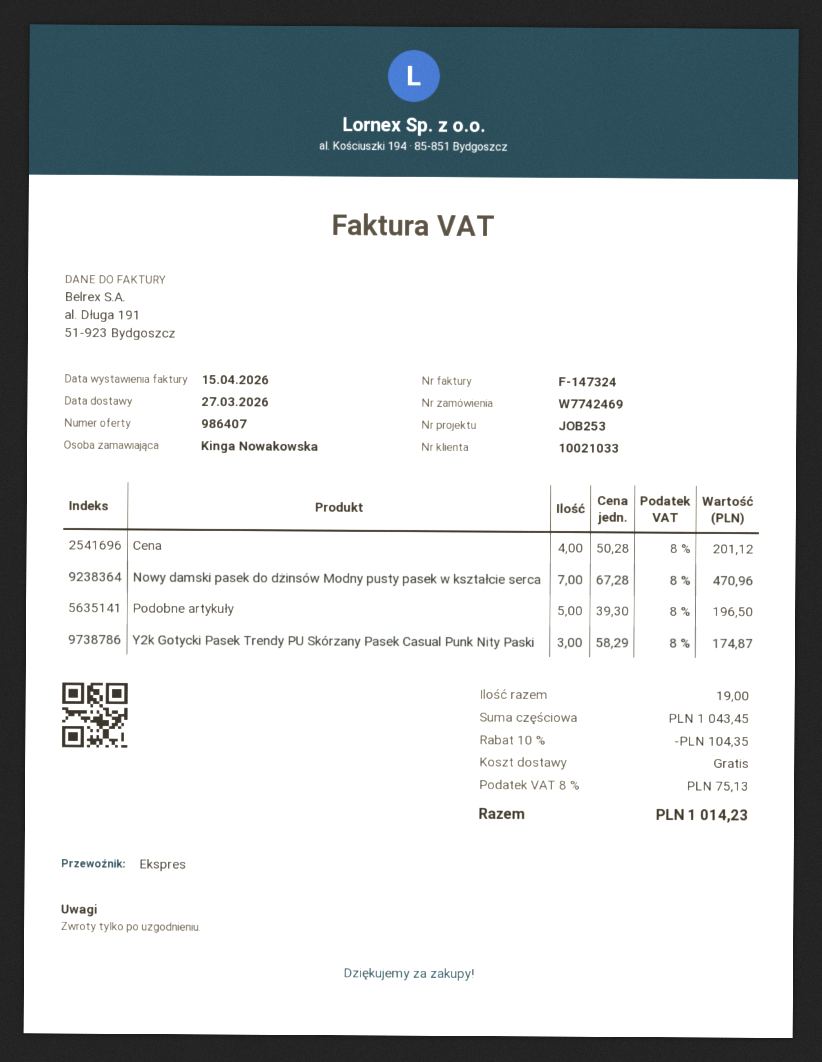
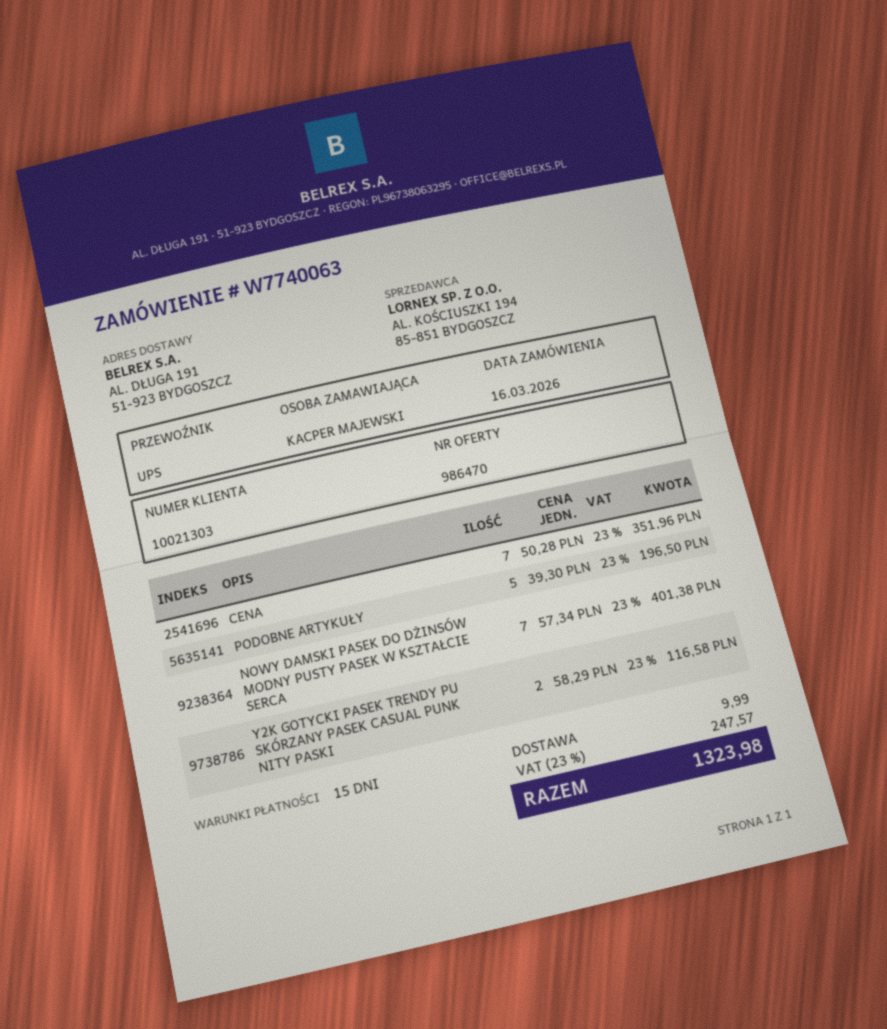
quote number: 986407 -> 986470
order number: W7742469 -> W7740063
customer number: 10021033 -> 10021303
ordered by: Kinga Nowakowska -> KACPER MAJEWSKI
shipping method: express -> UPS
Cena: 4 x 50.28 = 201.12 -> 7 x 50.28 = 351.96
Nowy damski pasek do dżinsów Modny pusty pasek w kształcie serca: 7 x 67.28 = 470.96 -> 7 x 57.34 = 401.38
Y2k Gotycki Pasek Trendy PU Skórzany Pasek Casual Punk Nity Paski: 3 x 58.29 = 174.87 -> 2 x 58.29 = 116.58
discount: 10% = 104.35 -> none
shipping: 0.00 -> 9.99
tax: 8% = 75.13 -> 23% = 247.57
total: 1014.23 -> 1323.98

